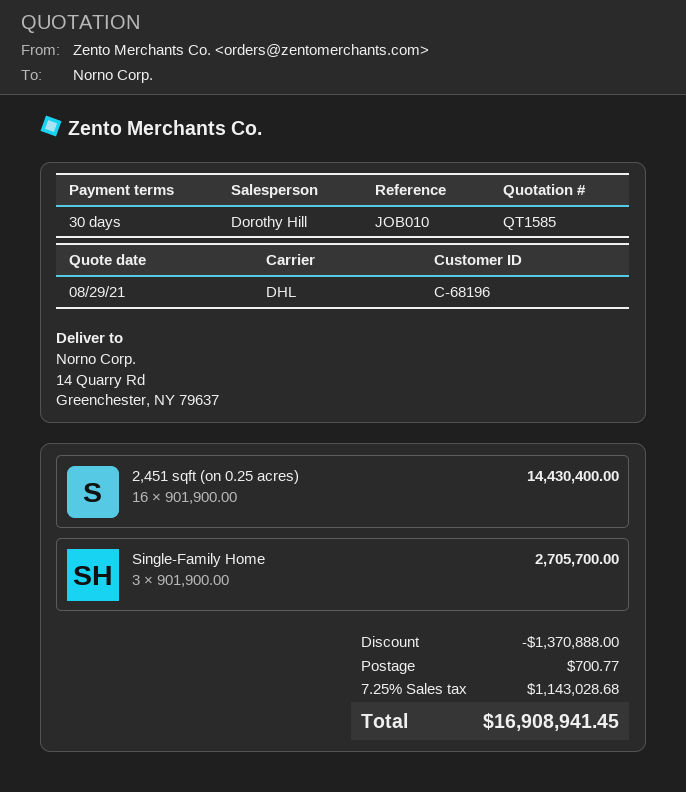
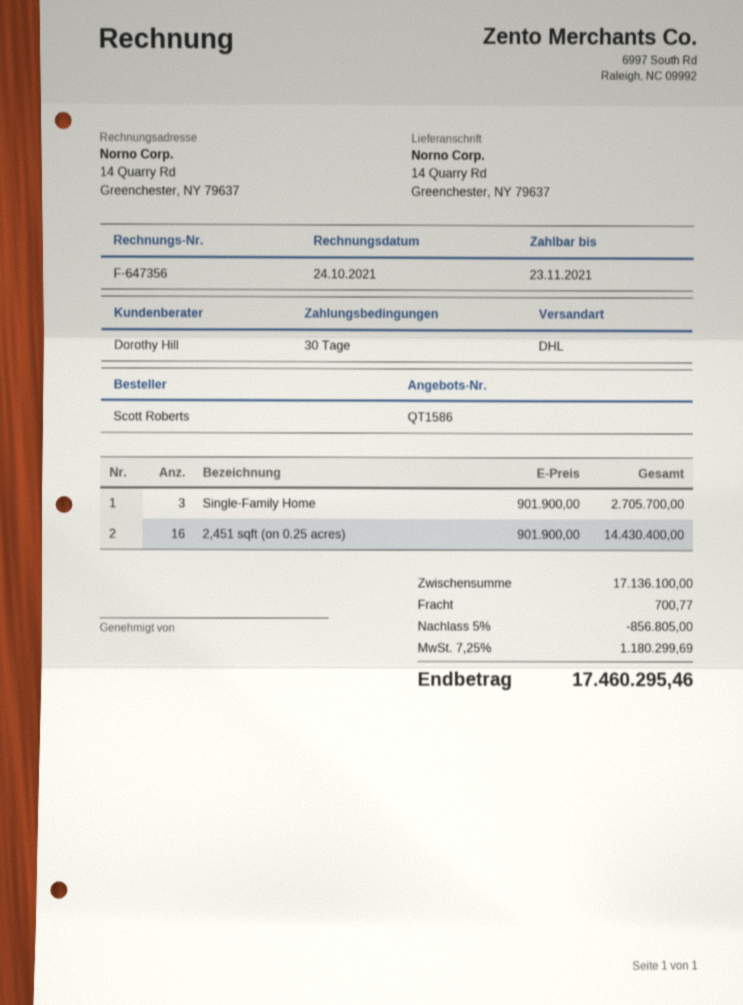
quote number: QT1585 -> QT1586
discount: 1370888.00 -> 856805.00
tax: 7.25% = 1143028.68 -> 7.25% = 1180299.69
total: 16908941.45 -> 17460295.46

